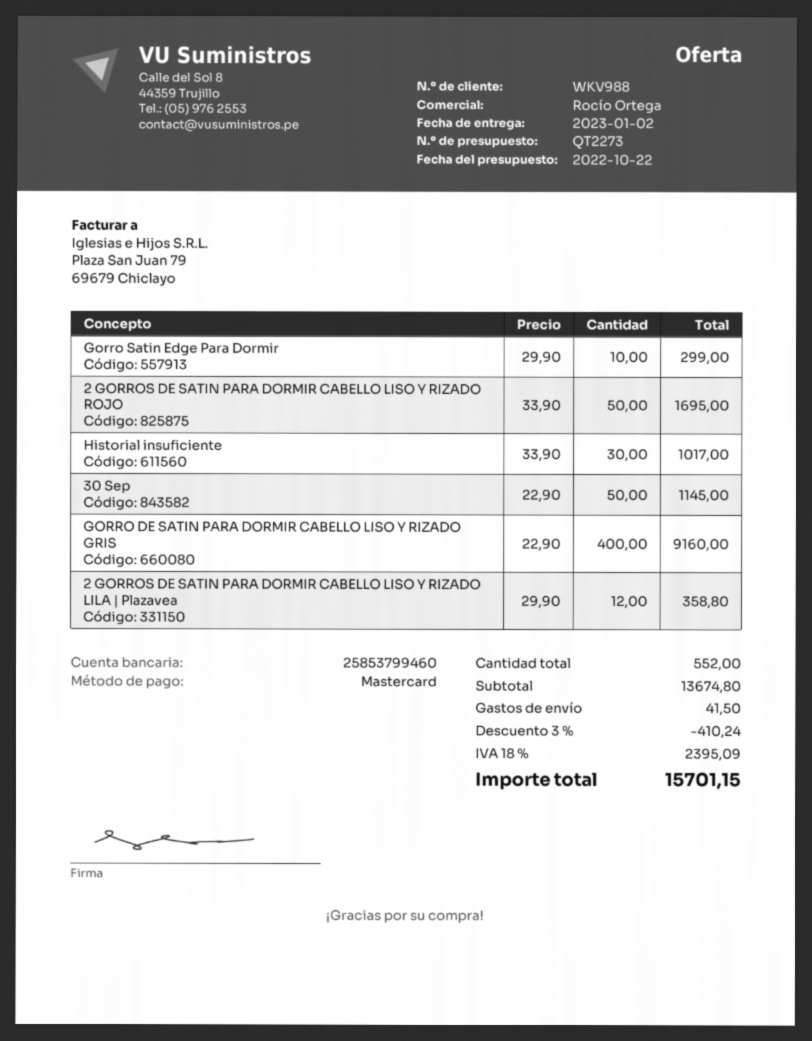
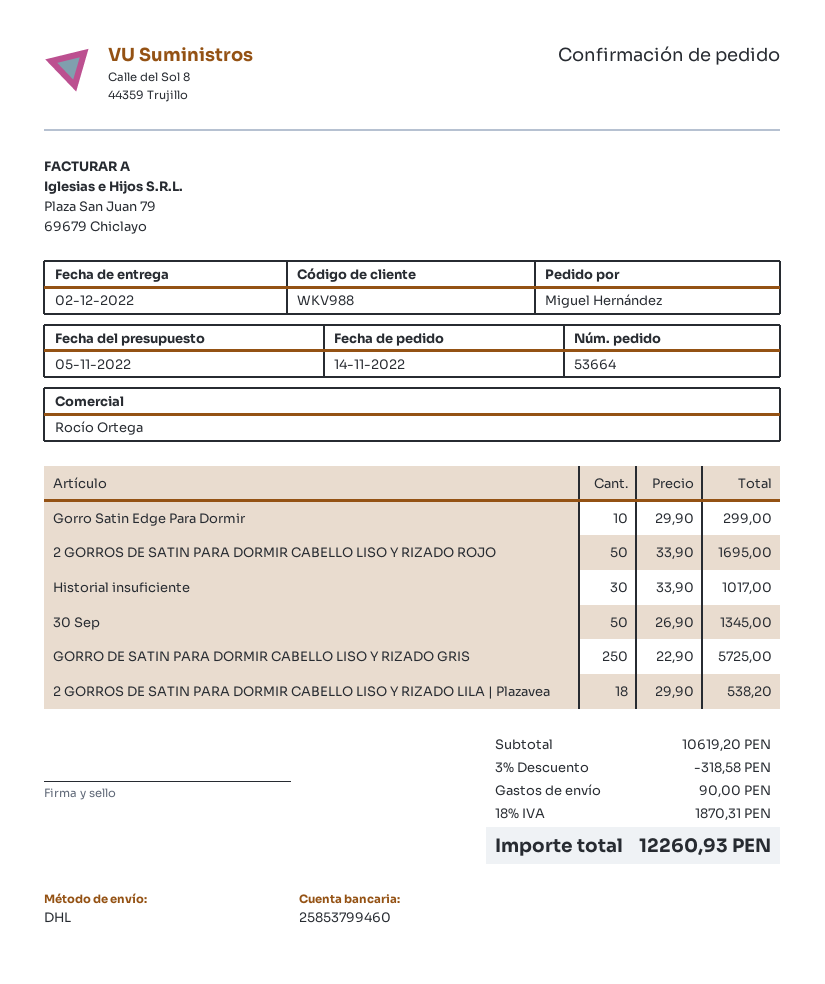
quote date: 2022-10-22 -> 2022-11-05
delivery date: 2023-01-02 -> 2022-12-02
30 Sep: 50 x 22.90 = 1145.00 -> 50 x 26.90 = 1345.00
GORRO DE SATIN PARA DORMIR CABELLO LISO Y RIZADO GRIS: 400 x 22.90 = 9160.00 -> 250 x 22.90 = 5725.00
2 GORROS DE SATIN PARA DORMIR CABELLO LISO Y RIZADO LILA | Plazavea: 12 x 29.90 = 358.80 -> 18 x 29.90 = 538.20
subtotal: 13674.80 -> 10619.20
discount: 3% = 410.24 -> 3% = 318.58
shipping: 41.50 -> 90.00
tax: 18% = 2395.09 -> 18% = 1870.31
total: 15701.15 -> 12260.93

